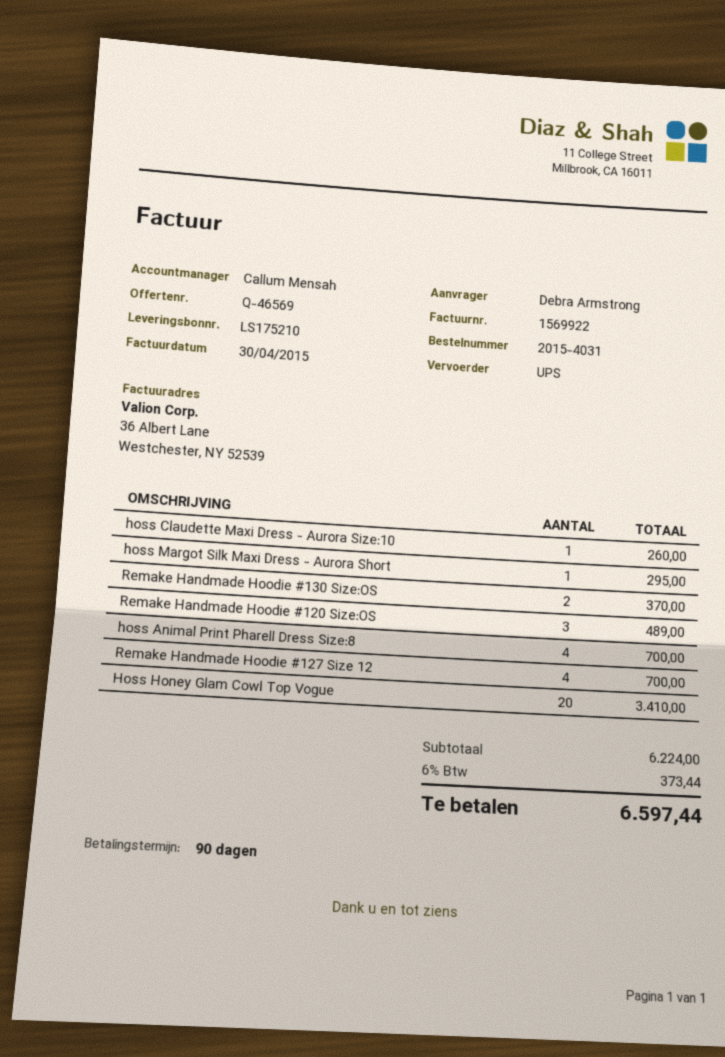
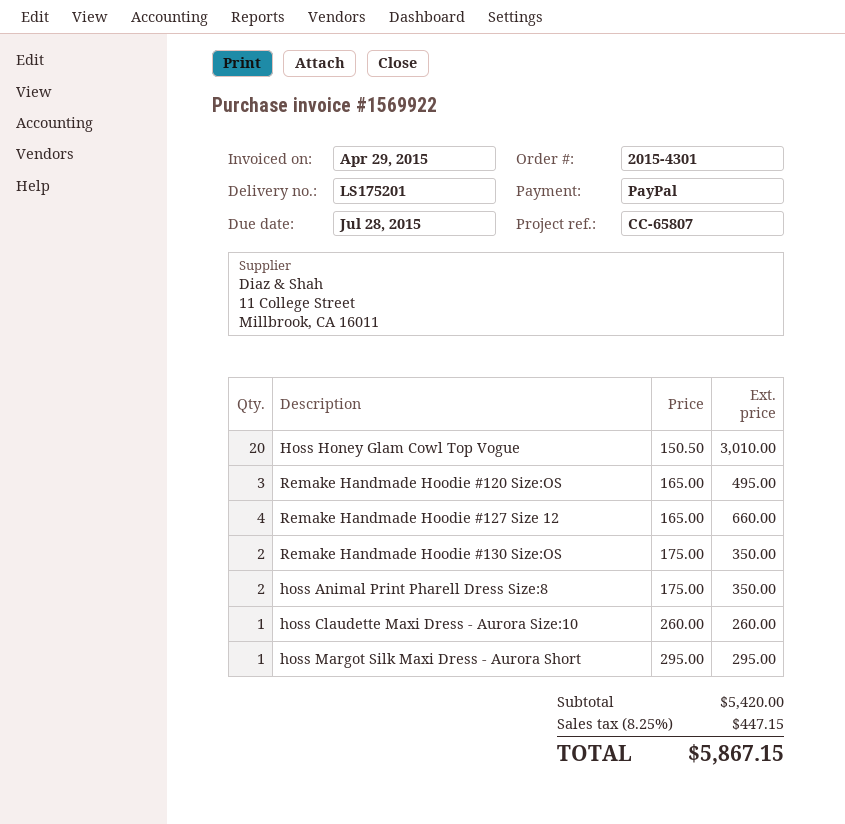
order number: 2015-4031 -> 2015-4301
delivery note number: LS175210 -> LS175201
invoice date: 2015-04-30 -> 2015-04-29
Remake Handmade Hoodie #130 Size:OS: 2 for 370.00 -> 2 for 350.00
Remake Handmade Hoodie #120 Size:OS: 3 for 489.00 -> 3 for 495.00
hoss Animal Print Pharell Dress Size:8: 4 for 700.00 -> 2 for 350.00
Remake Handmade Hoodie #127 Size 12: 4 for 700.00 -> 4 for 660.00
Hoss Honey Glam Cowl Top Vogue: 20 for 3410.00 -> 20 for 3010.00
subtotal: 6224.00 -> 5420.00
tax: 6% = 373.44 -> 8.25% = 447.15
total: 6597.44 -> 5867.15

